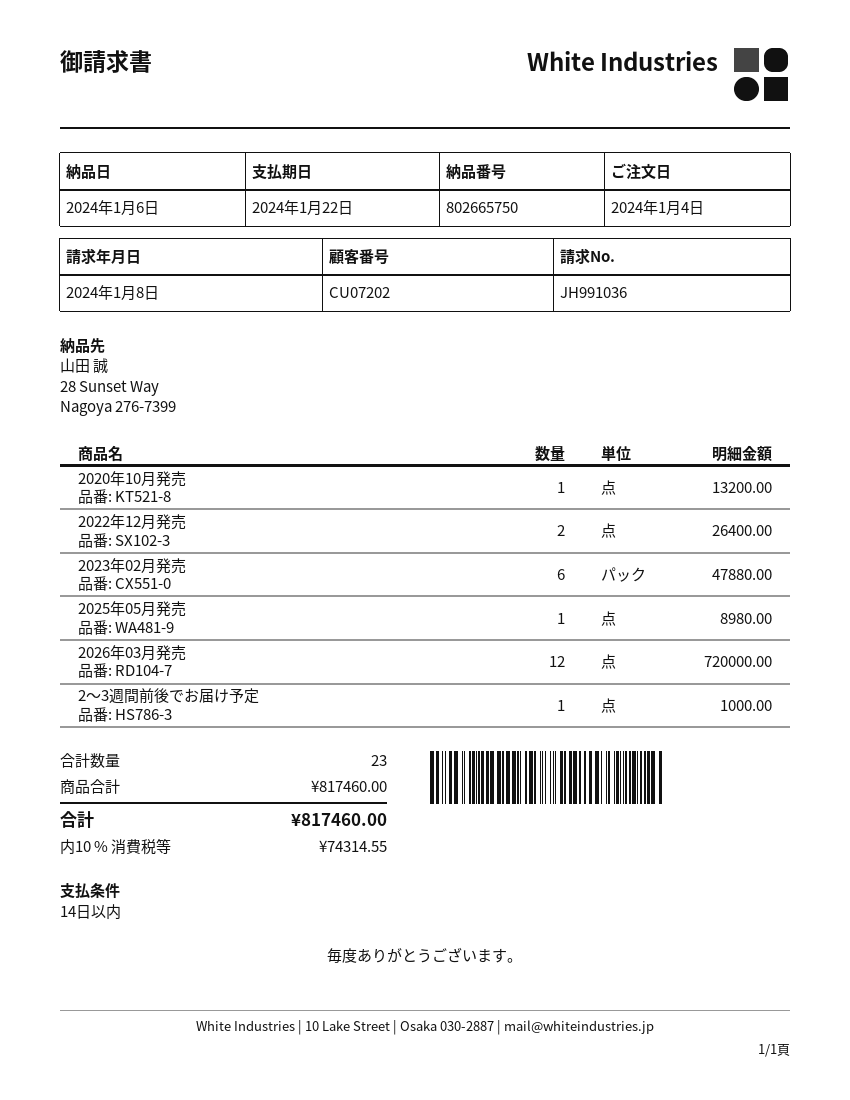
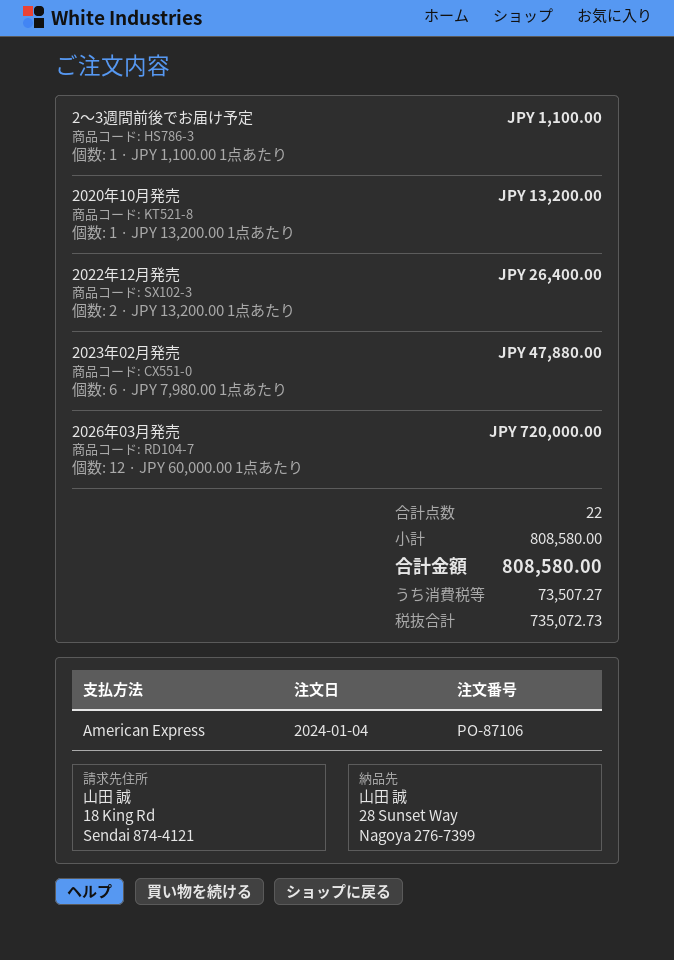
2025年05月発売: 1 for 8980.00 -> none
2〜3週間前後でお届け予定: 1 for 1000.00 -> 1 for 1100.00
total quantity: 23 -> 22
subtotal: 817460.00 -> 808580.00
tax: 74314.55 -> 73507.27
total: 817460.00 -> 808580.00

